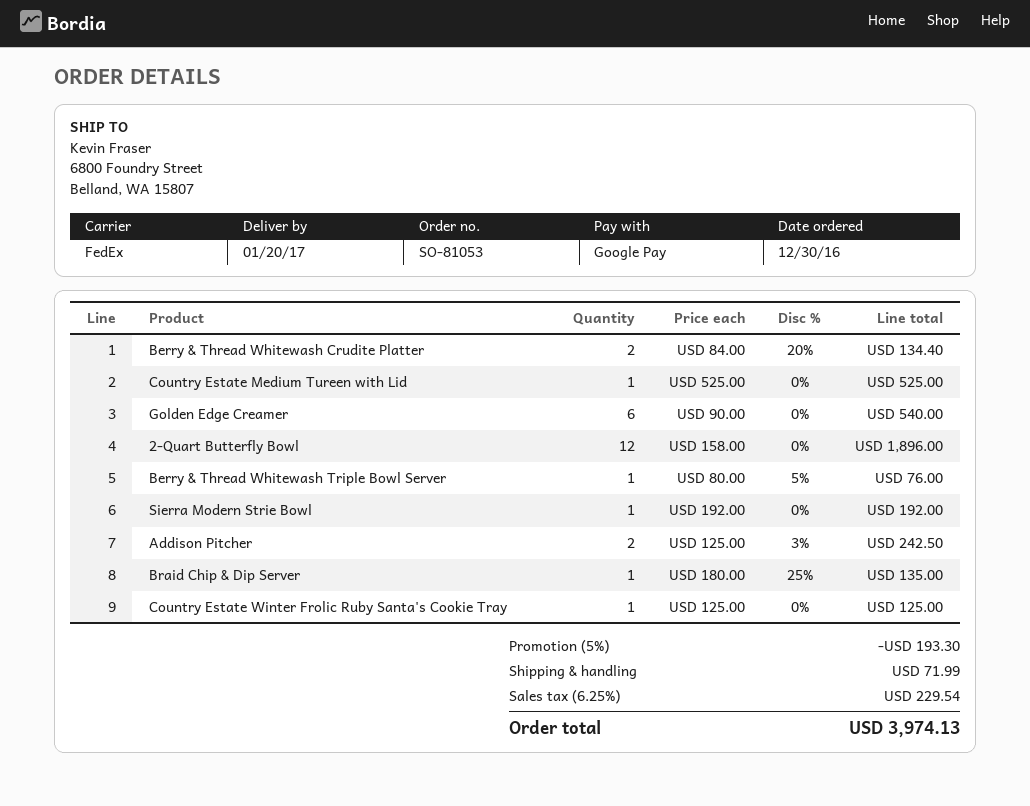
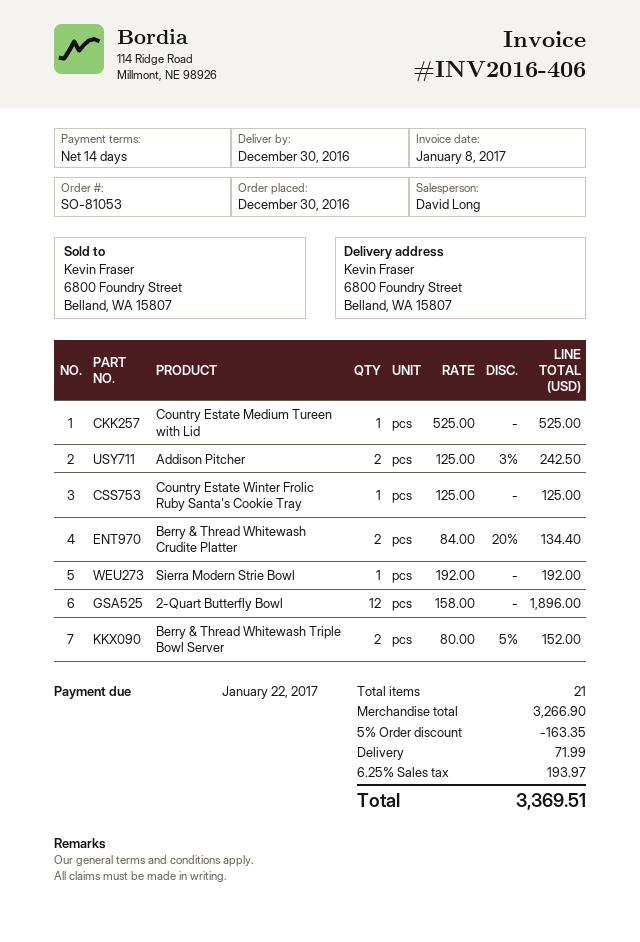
delivery date: 2017-01-20 -> 2016-12-30
Golden Edge Creamer: 6 x 90.00 = 540.00 -> none
Berry & Thread Whitewash Triple Bowl Server: 1 x 80.00 - 5% = 76.00 -> 2 x 80.00 - 5% = 152.00
Braid Chip & Dip Server: 1 x 180.00 - 25% = 135.00 -> none
discount: 5% = 193.30 -> 5% = 163.35
tax: 6.25% = 229.54 -> 6.25% = 193.97
total: 3974.13 -> 3369.51

